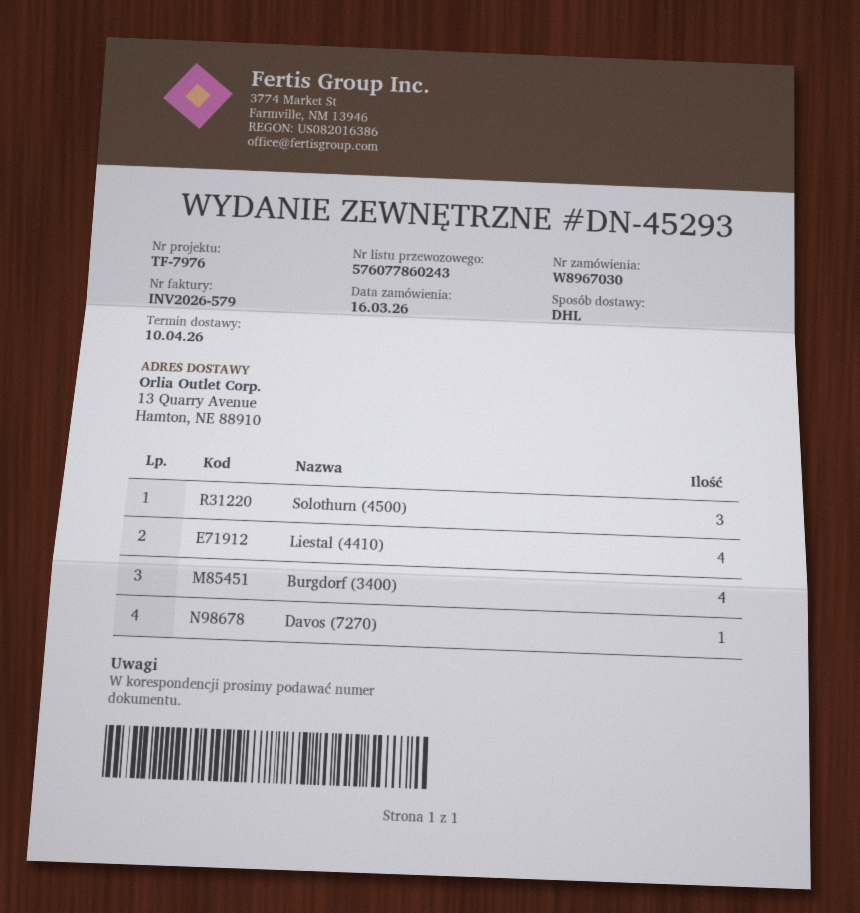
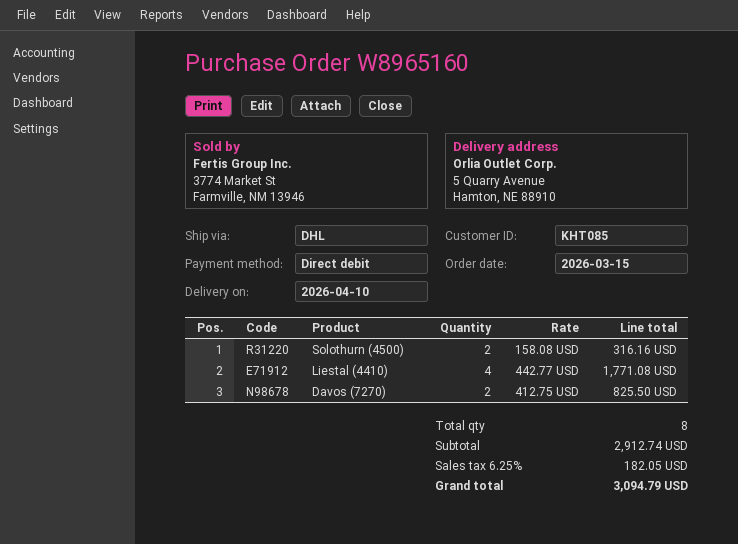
order number: W8967030 -> W8965160
order date: 2026-03-16 -> 2026-03-15
ship to: 13 Quarry Avenue, Hamton, NE 88910 -> 5 Quarry Avenue, Hamton, NE 88910
Solothurn (4500): 3 -> 2
Burgdorf (3400): 4 -> none
Davos (7270): 1 -> 2

